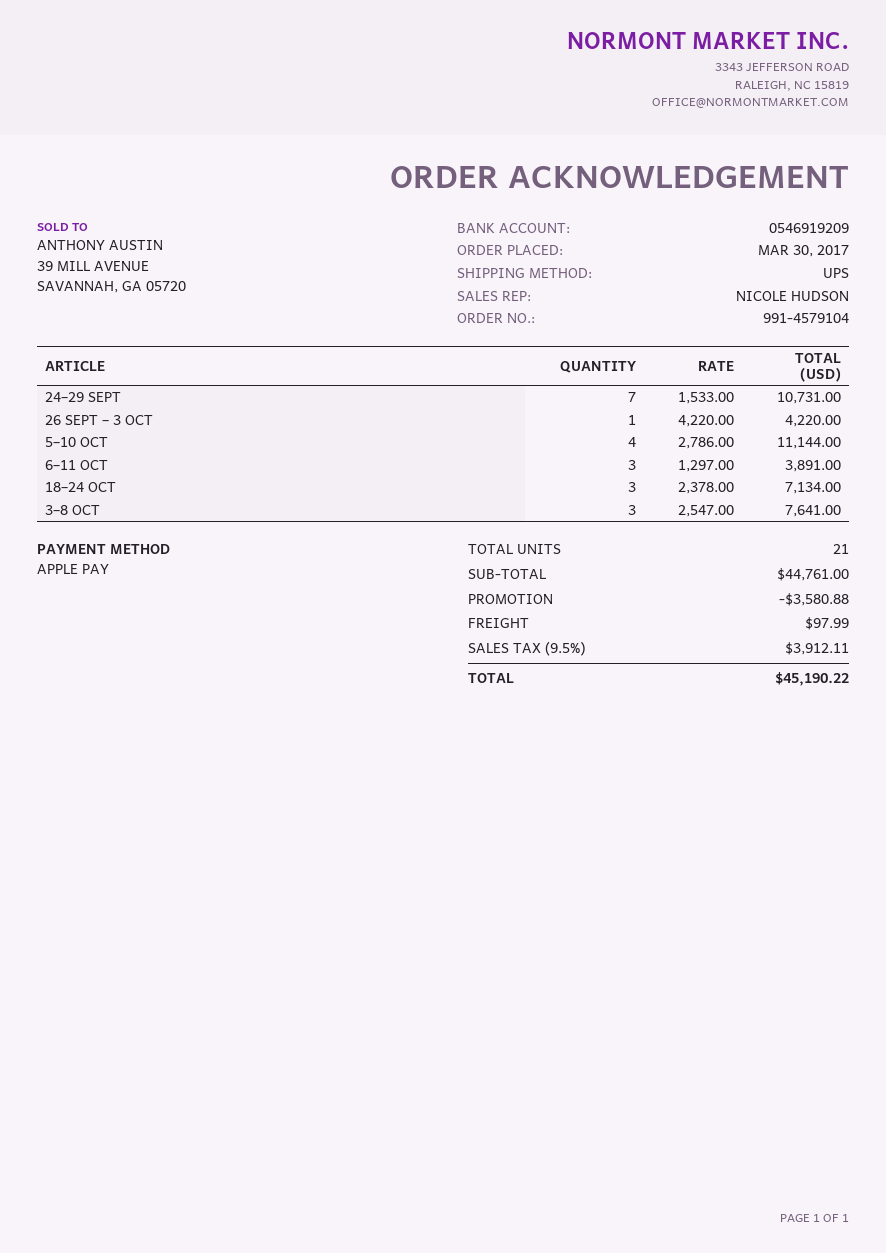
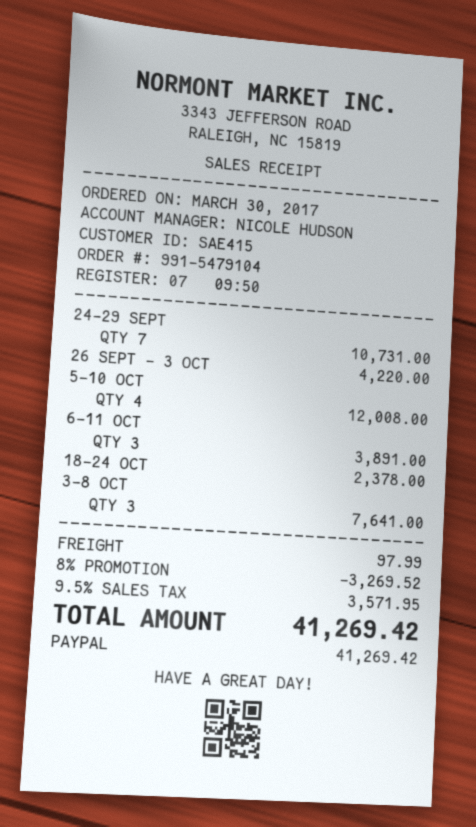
order number: 991-4579104 -> 991-5479104
payment method: Apple Pay -> PayPal
5–10 OCT: 4 for 11144.00 -> 4 for 12008.00
18–24 OCT: 3 for 7134.00 -> 1 for 2378.00
discount: 3580.88 -> 3269.52
tax: 9.5% = 3912.11 -> 9.5% = 3571.95
total: 45190.22 -> 41269.42

